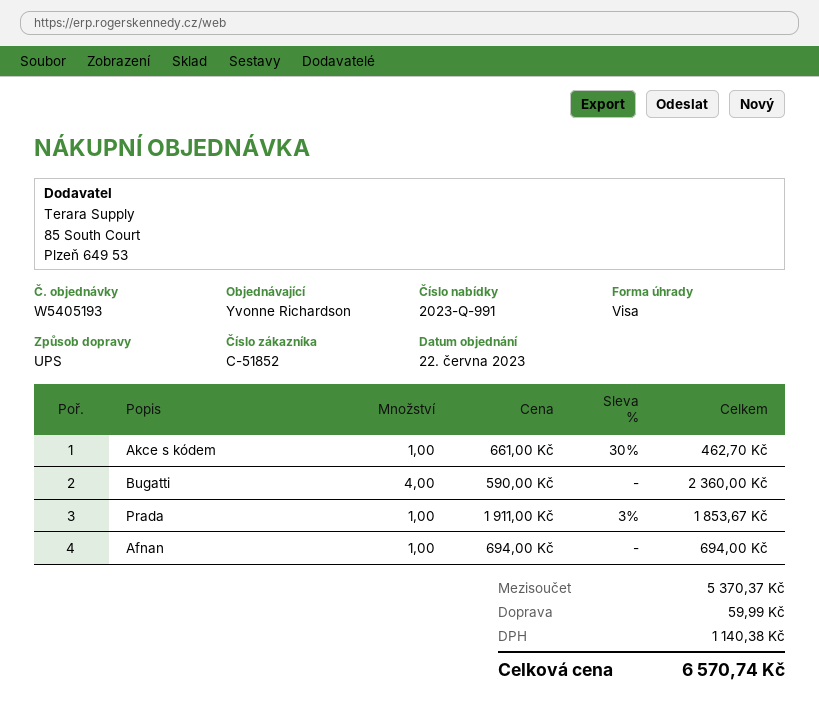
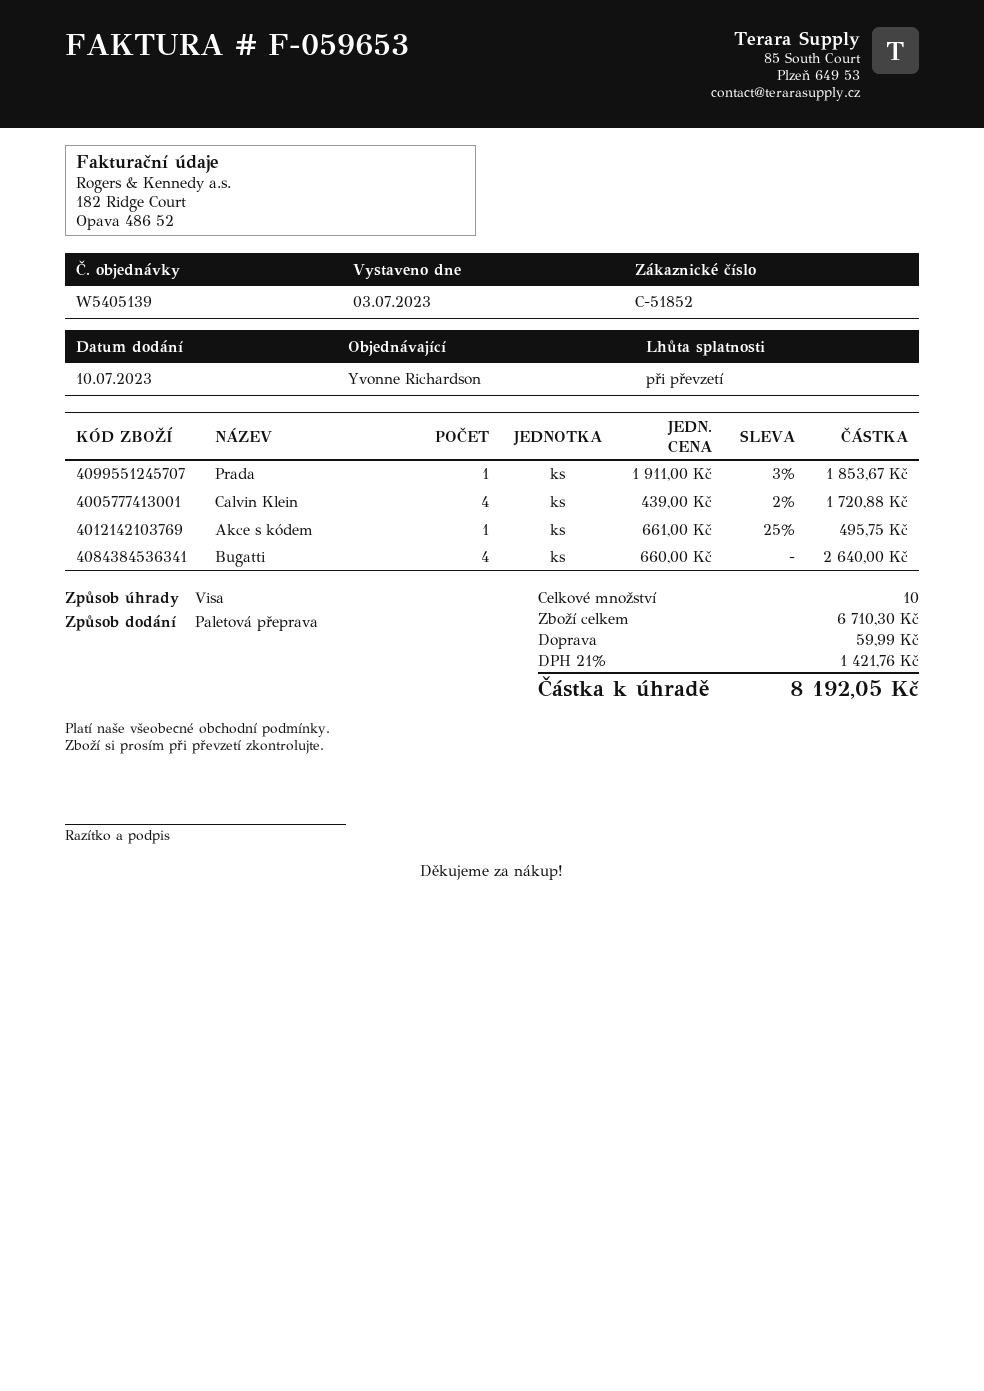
order number: W5405193 -> W5405139
shipping method: UPS -> pallet freight
Akce s kódem: 1 x 661.00 - 30% = 462.70 -> 1 x 661.00 - 25% = 495.75
Bugatti: 4 x 590.00 = 2360.00 -> 4 x 660.00 = 2640.00
Afnan: 1 x 694.00 = 694.00 -> none
Calvin Klein: none -> 4 x 439.00 - 2% = 1720.88
subtotal: 5370.37 -> 6710.30
tax: 1140.38 -> 1421.76
total: 6570.74 -> 8192.05

